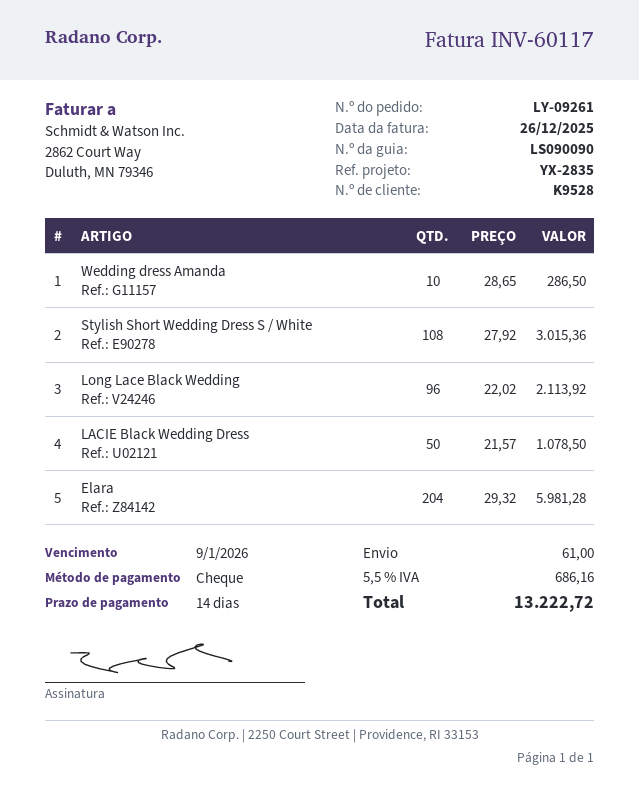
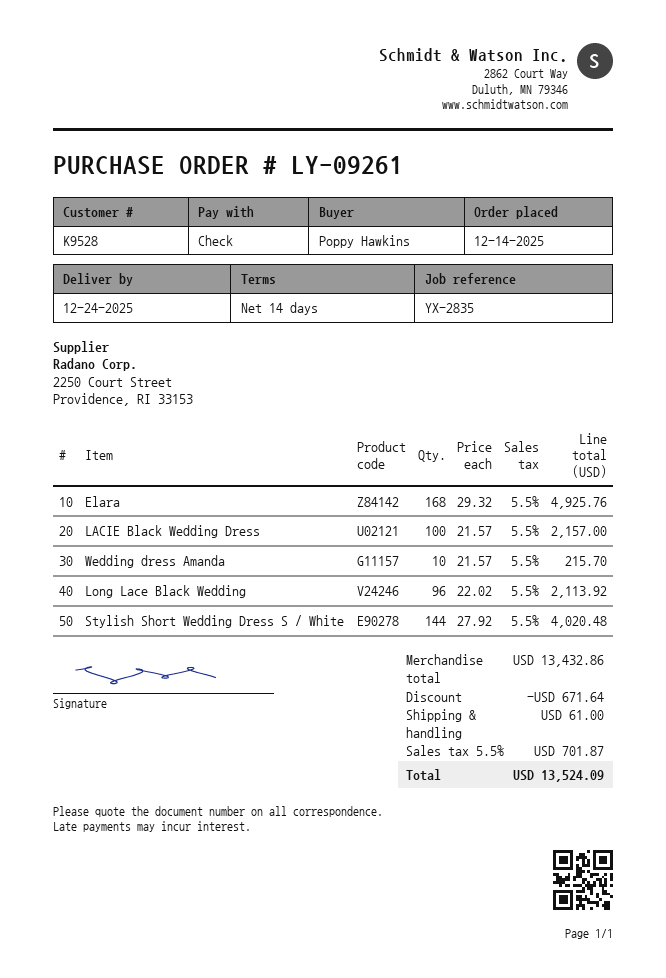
Wedding dress Amanda: 10 x 28.65 = 286.50 -> 10 x 21.57 = 215.70
Stylish Short Wedding Dress S / White: 108 x 27.92 = 3015.36 -> 144 x 27.92 = 4020.48
LACIE Black Wedding Dress: 50 x 21.57 = 1078.50 -> 100 x 21.57 = 2157.00
Elara: 204 x 29.32 = 5981.28 -> 168 x 29.32 = 4925.76
discount: none -> 671.64
tax: 5.5% = 686.16 -> 5.5% = 701.87
total: 13222.72 -> 13524.09

